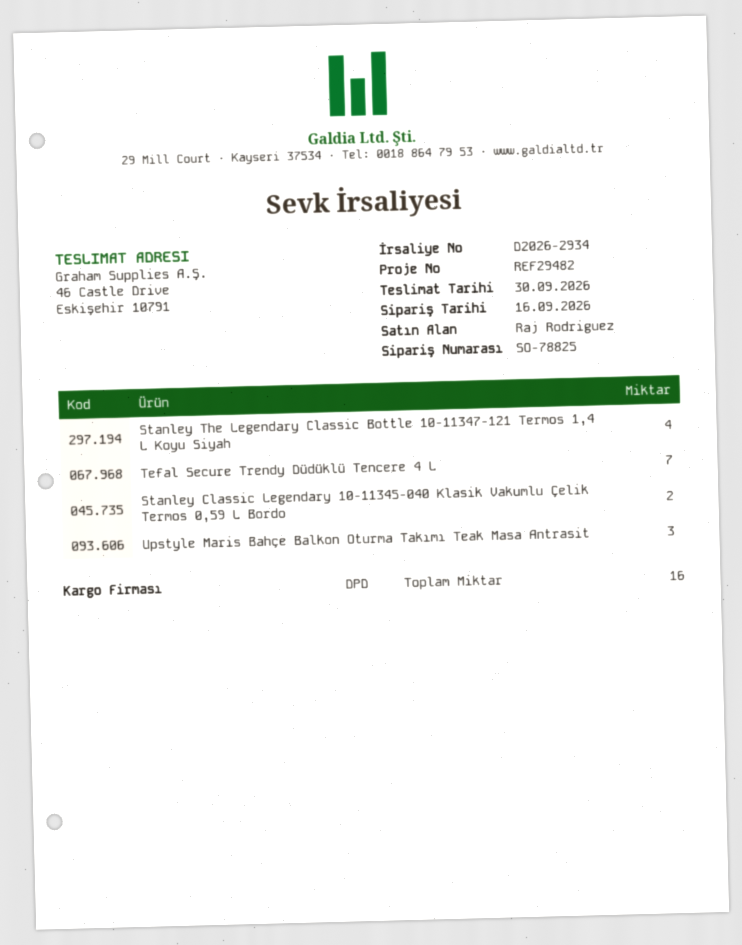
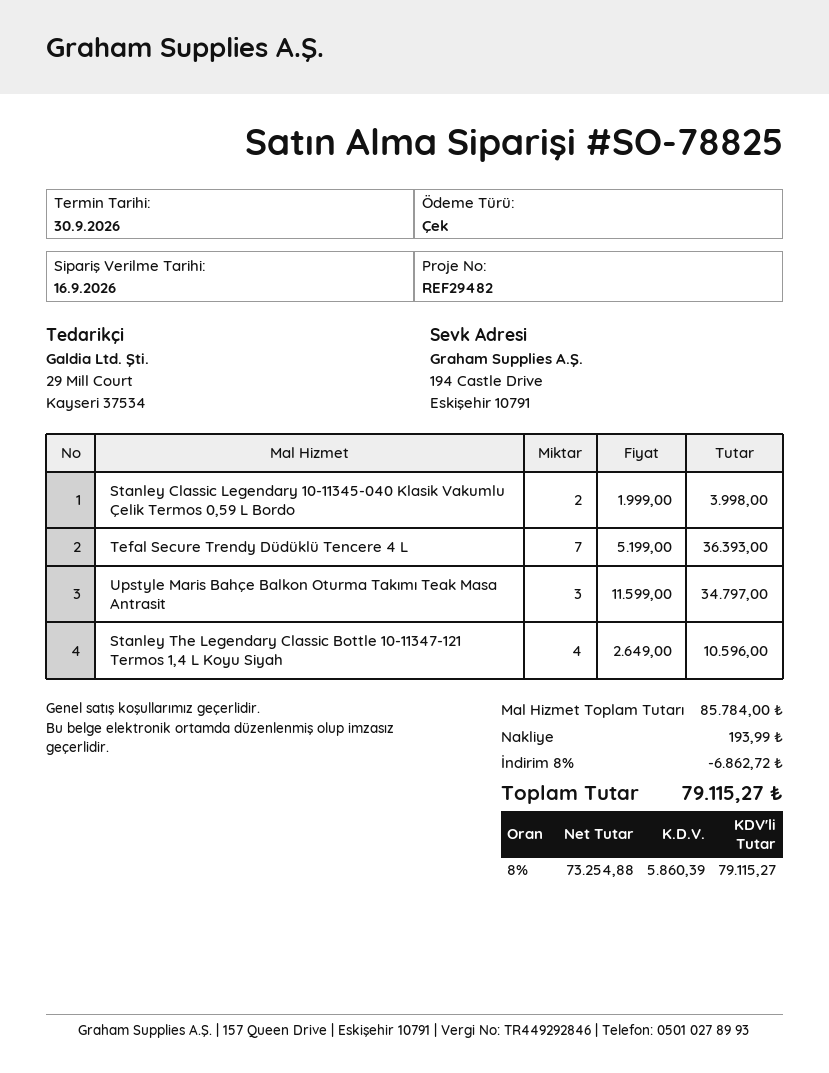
ship to: 46 Castle Drive, Eskişehir 10791 -> 194 Castle Drive, Eskişehir 10791

